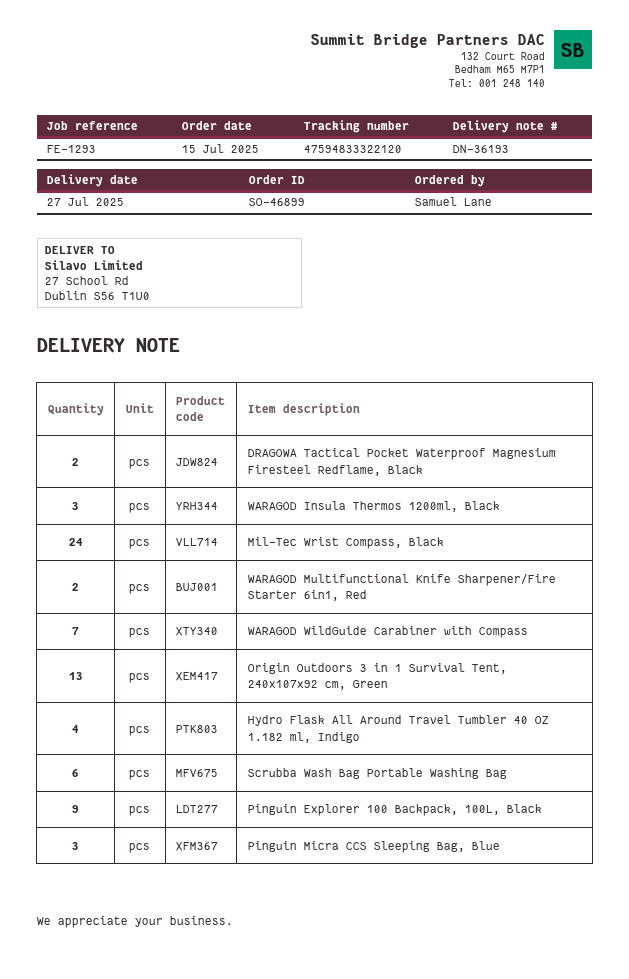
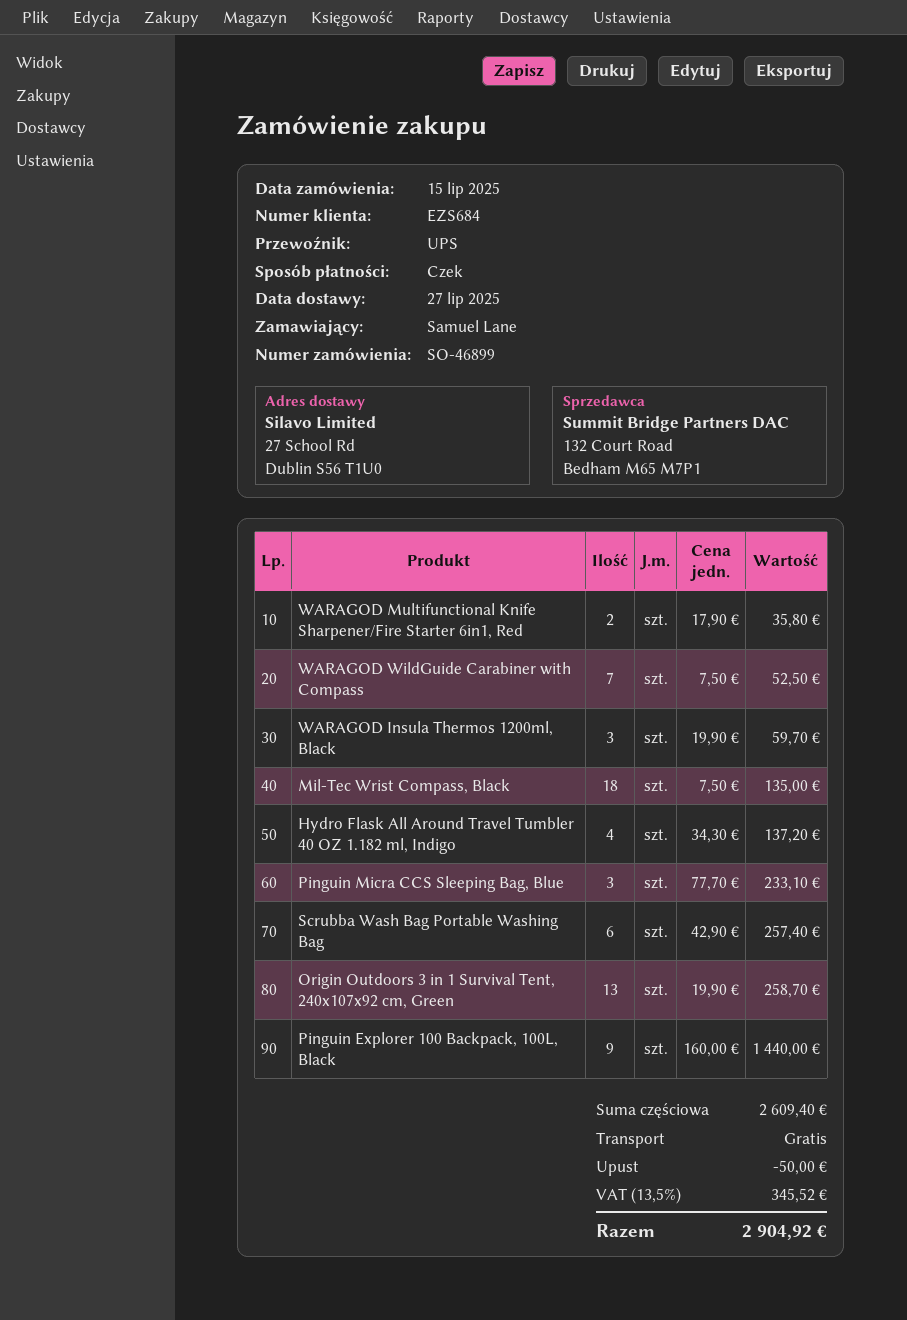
DRAGOWA Tactical Pocket Waterproof Magnesium Firesteel Redflame, Black: 2 -> none
Mil-Tec Wrist Compass, Black: 24 -> 18

